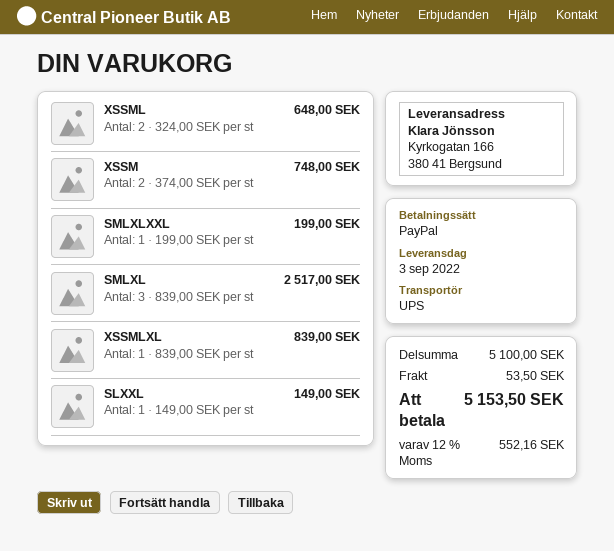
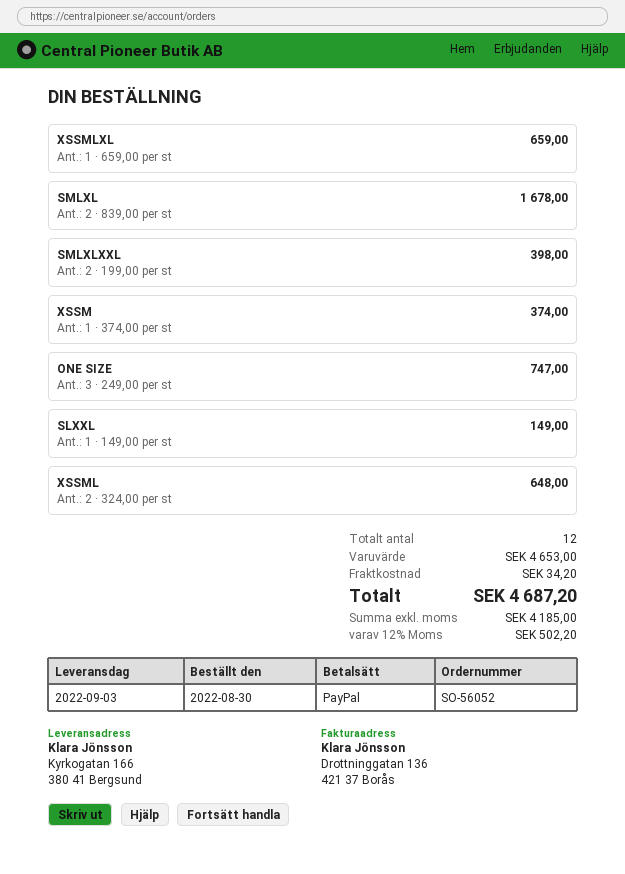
XSSM: 2 x 374.00 = 748.00 -> 1 x 374.00 = 374.00
SMLXLXXL: 1 x 199.00 = 199.00 -> 2 x 199.00 = 398.00
SMLXL: 3 x 839.00 = 2517.00 -> 2 x 839.00 = 1678.00
XSSMLXL: 1 x 839.00 = 839.00 -> 1 x 659.00 = 659.00
ONE SIZE: none -> 3 x 249.00 = 747.00
subtotal: 5100.00 -> 4653.00
shipping: 53.50 -> 34.20
tax: 12% = 552.16 -> 12% = 502.20
total: 5153.50 -> 4687.20

